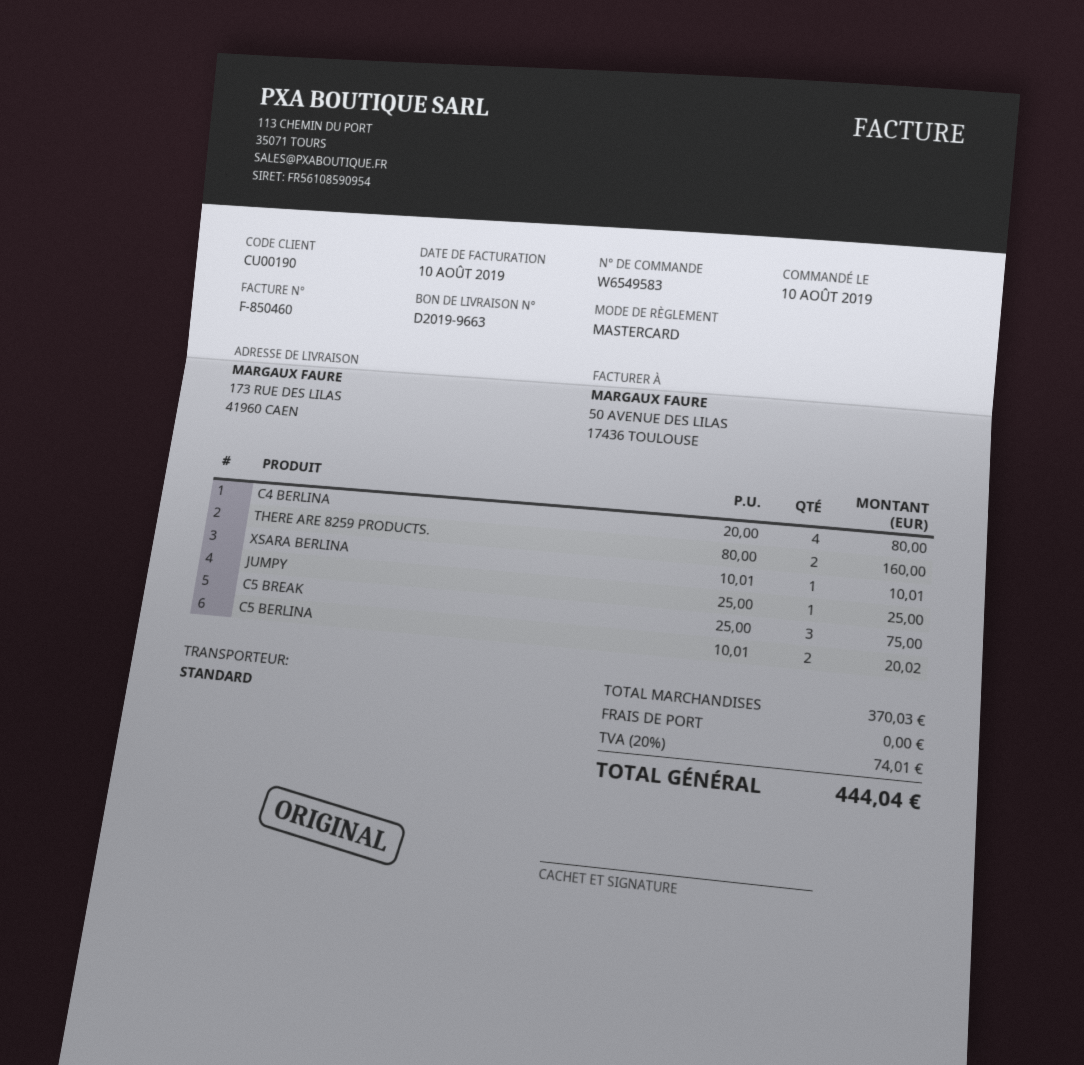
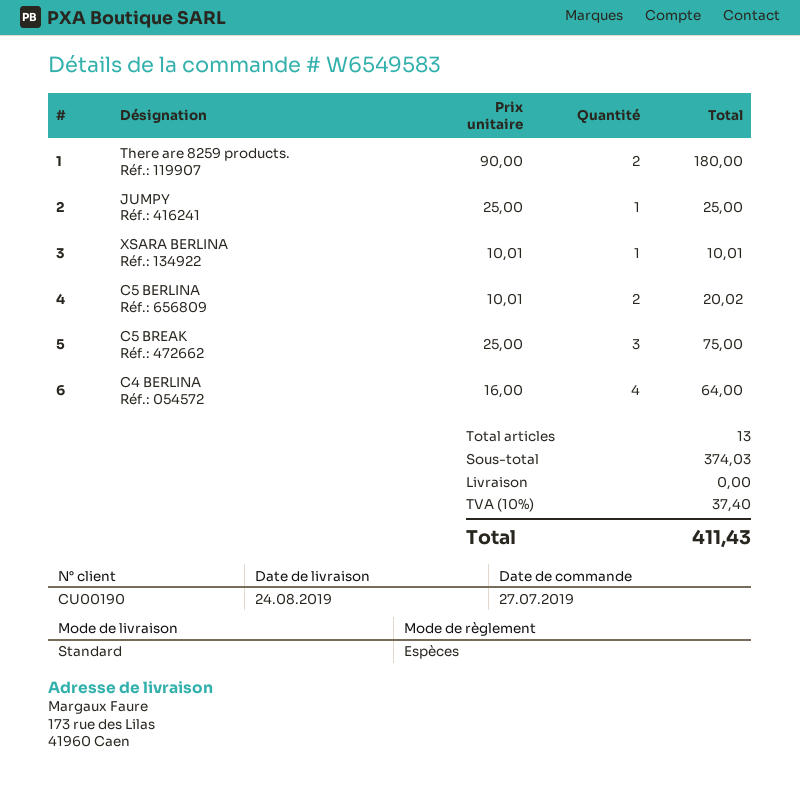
order date: 2019-08-10 -> 2019-07-27
payment method: Mastercard -> cash
C4 BERLINA: 4 x 20.00 = 80.00 -> 4 x 16.00 = 64.00
THERE ARE 8259 PRODUCTS.: 2 x 80.00 = 160.00 -> 2 x 90.00 = 180.00
subtotal: 370.03 -> 374.03
tax: 20% = 74.01 -> 10% = 37.40
total: 444.04 -> 411.43

